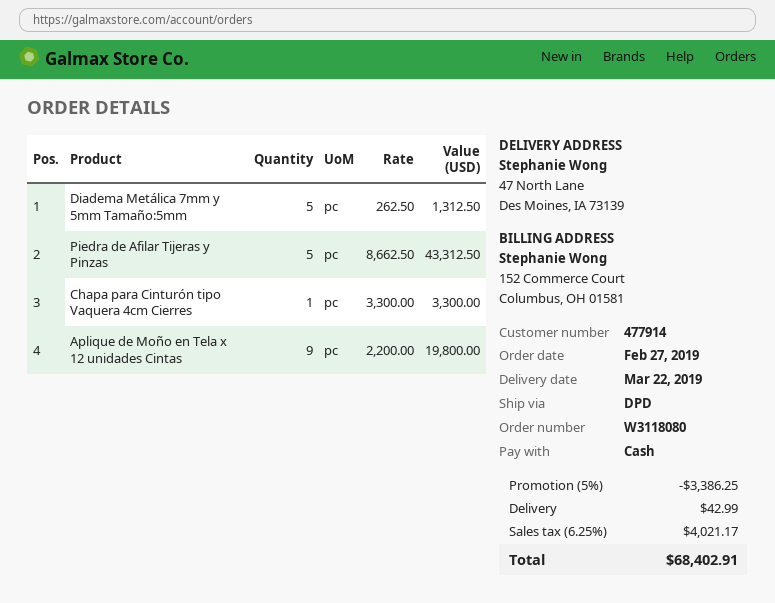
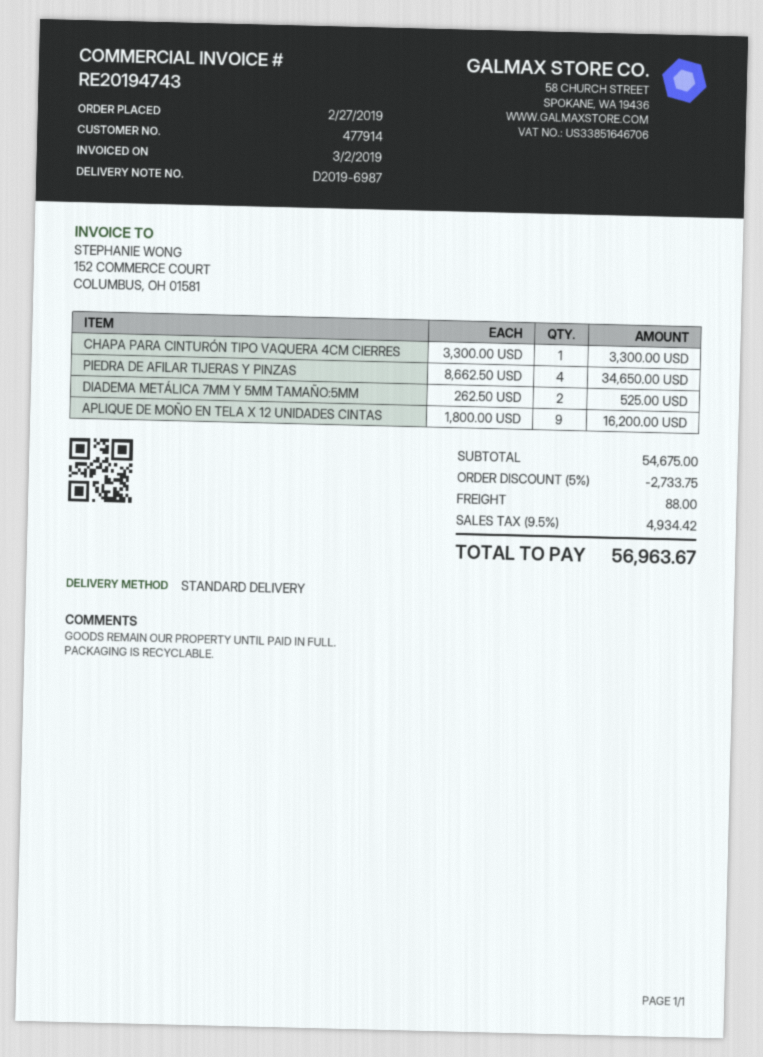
shipping method: DPD -> standard
Diadema Metálica 7mm y 5mm Tamaño:5mm: 5 x 262.50 = 1312.50 -> 2 x 262.50 = 525.00
Piedra de Afilar Tijeras y Pinzas: 5 x 8662.50 = 43312.50 -> 4 x 8662.50 = 34650.00
Aplique de Moño en Tela x 12 unidades Cintas: 9 x 2200.00 = 19800.00 -> 9 x 1800.00 = 16200.00
discount: 5% = 3386.25 -> 5% = 2733.75
shipping: 42.99 -> 88.00
tax: 6.25% = 4021.17 -> 9.5% = 4934.42
total: 68402.91 -> 56963.67

